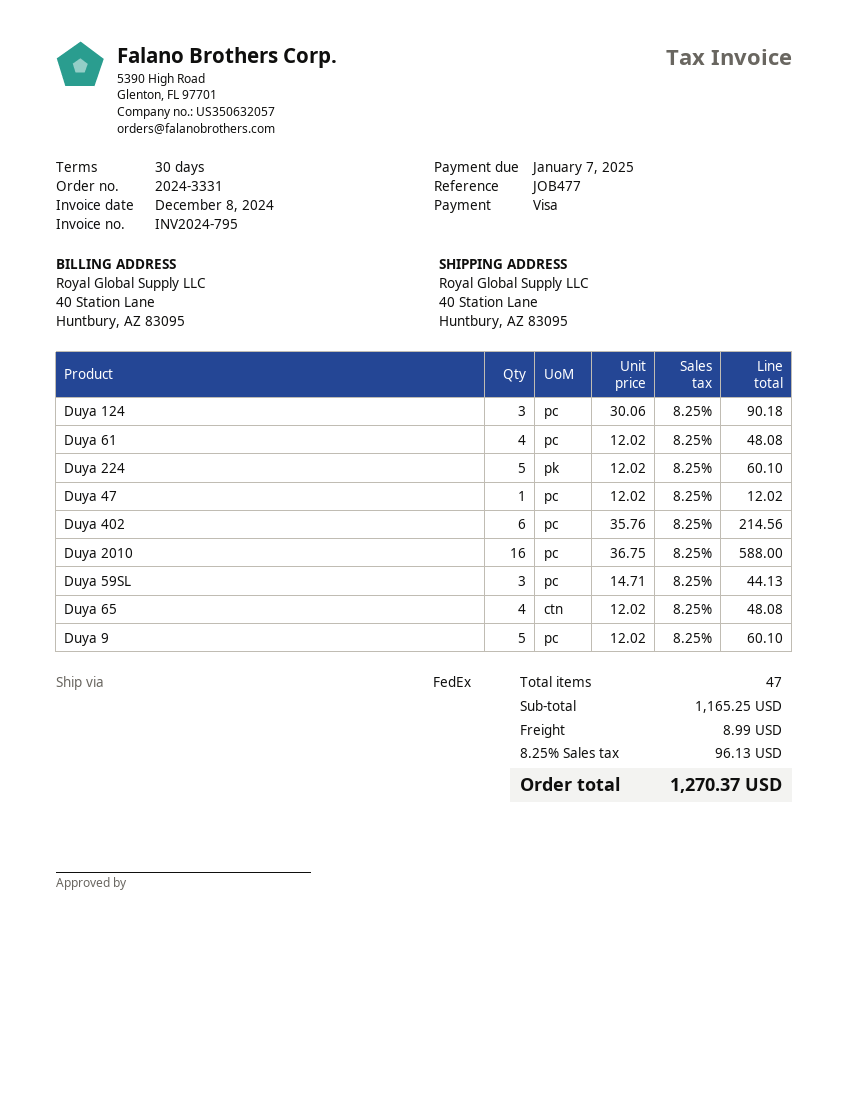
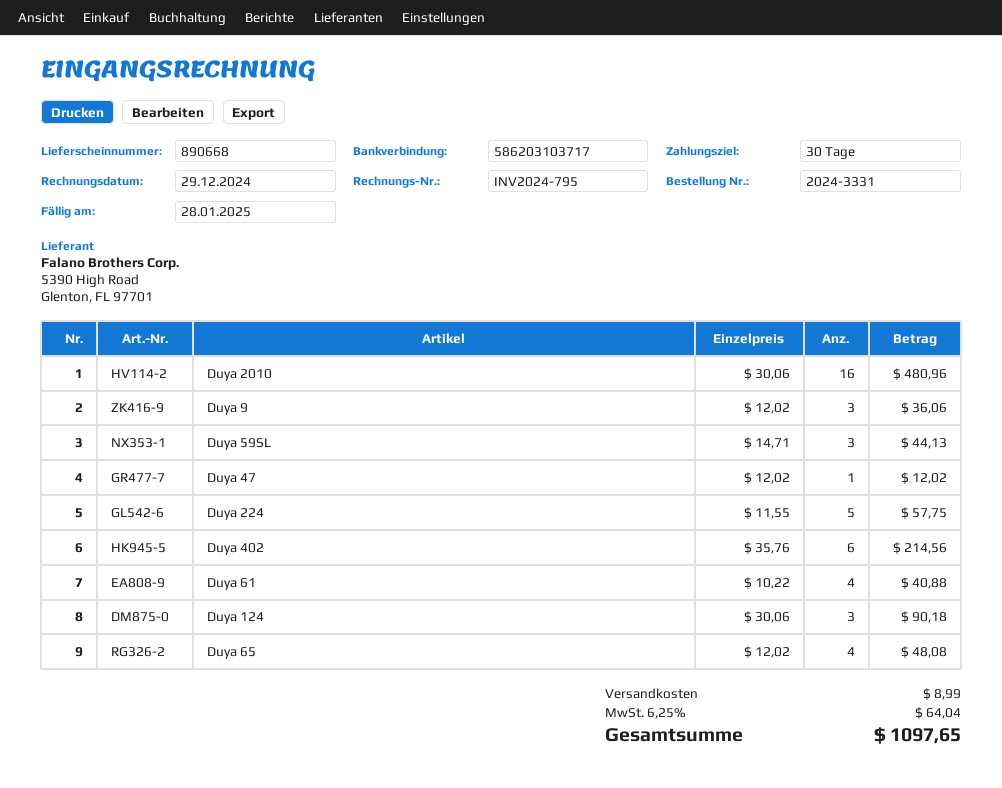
invoice date: 2024-12-08 -> 2024-12-29
due date: 2025-01-07 -> 2025-01-28
Duya 61: 4 x 12.02 = 48.08 -> 4 x 10.22 = 40.88
Duya 224: 5 x 12.02 = 60.10 -> 5 x 11.55 = 57.75
Duya 2010: 16 x 36.75 = 588.00 -> 16 x 30.06 = 480.96
Duya 9: 5 x 12.02 = 60.10 -> 3 x 12.02 = 36.06
tax: 8.25% = 96.13 -> 6.25% = 64.04
total: 1270.37 -> 1097.65

